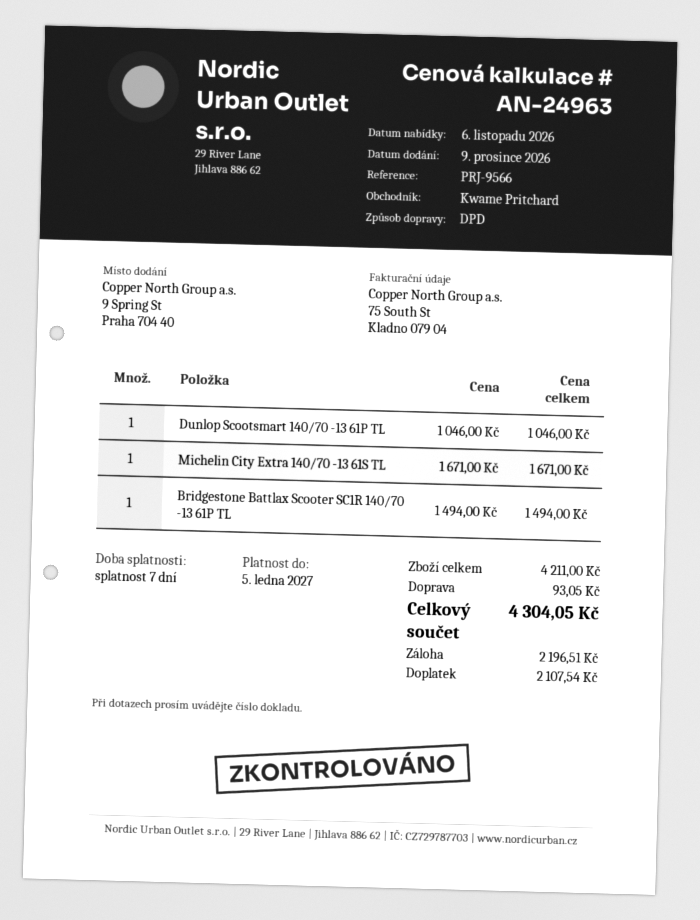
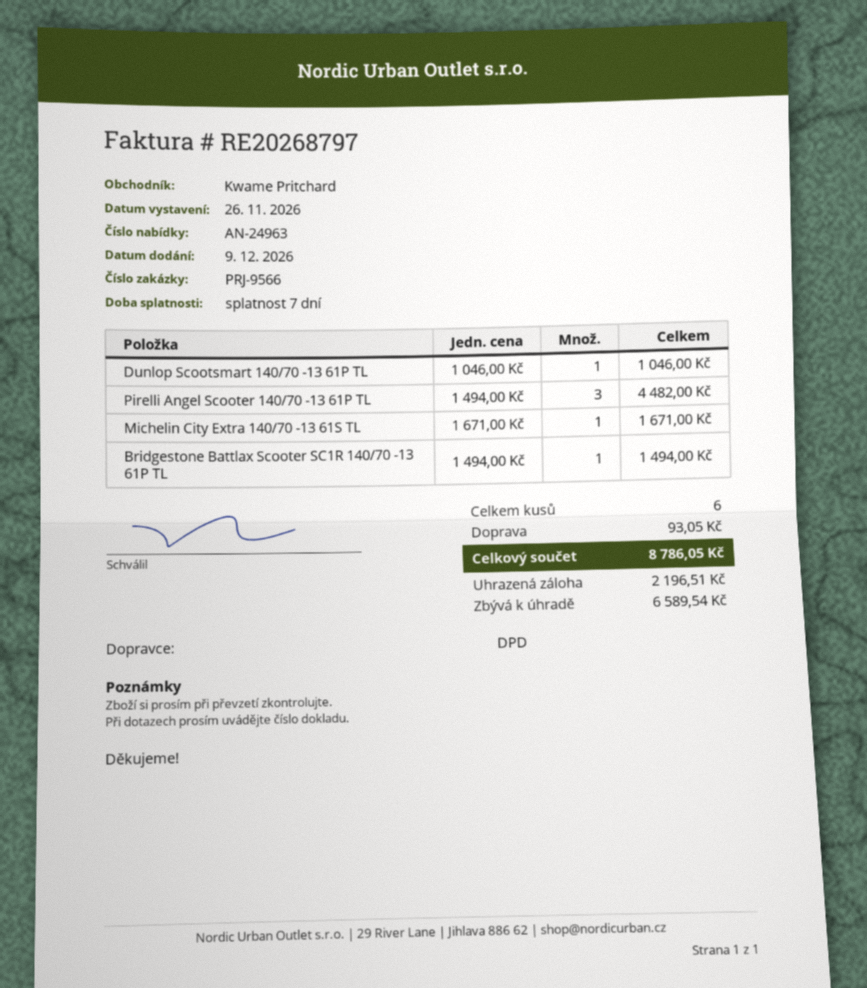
Pirelli Angel Scooter 140/70 -13 61P TL: none -> 3 x 1494.00 = 4482.00
total: 4304.05 -> 8786.05
balance: 2107.54 -> 6589.54

